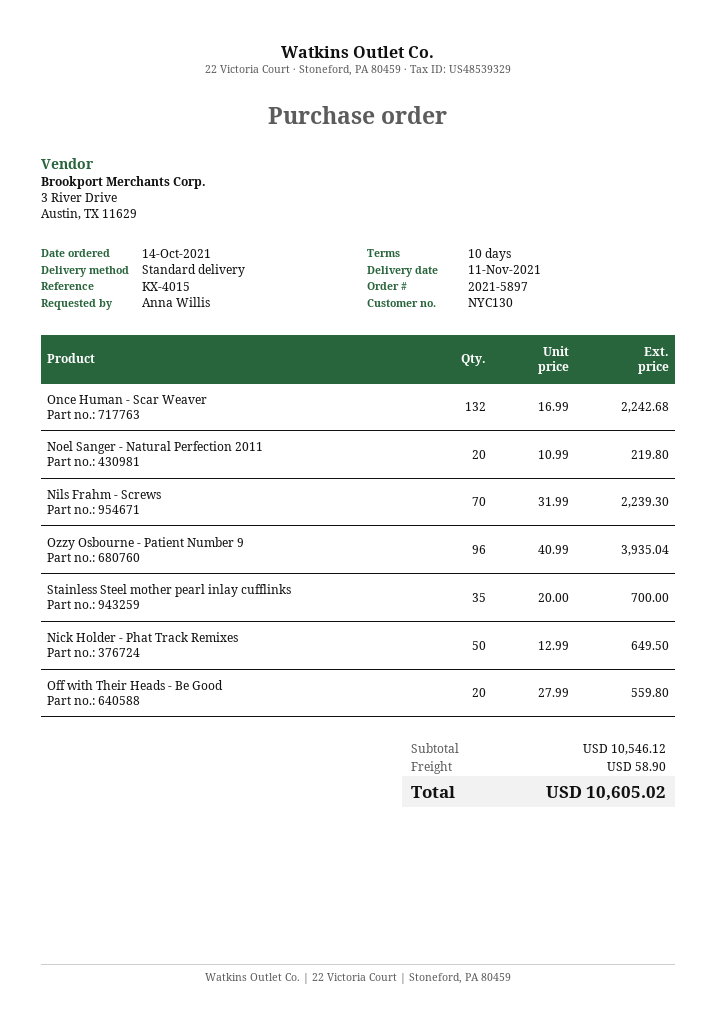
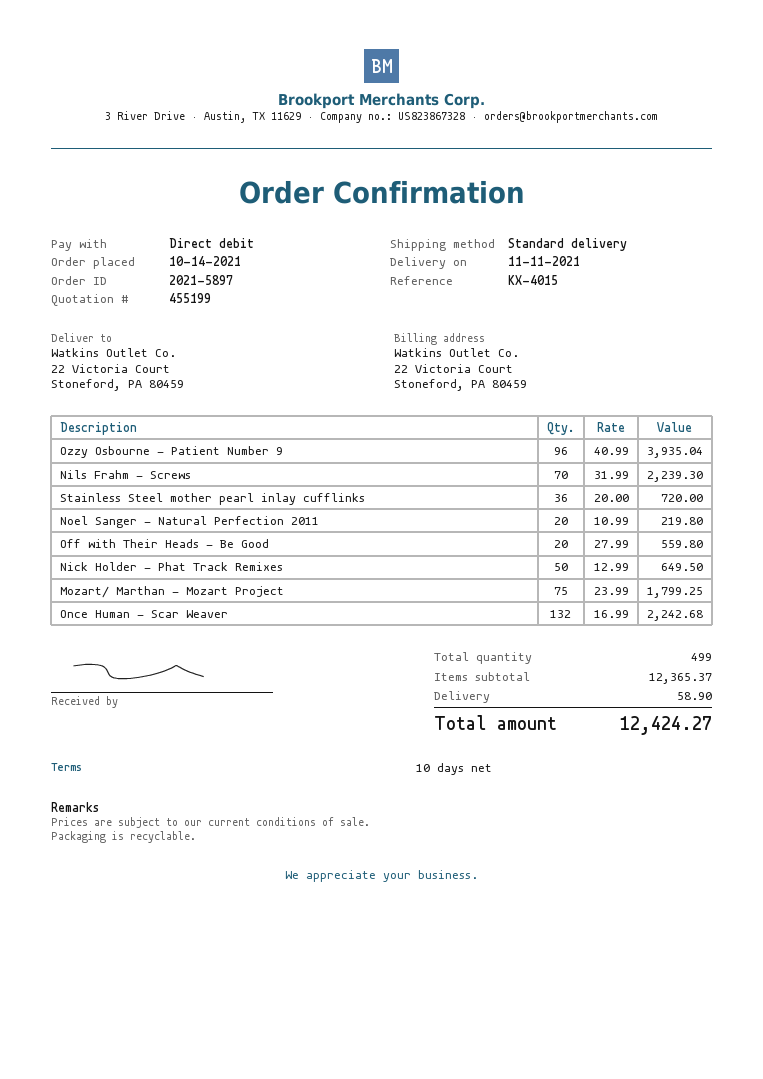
Stainless Steel mother pearl inlay cufflinks: 35 x 20.00 = 700.00 -> 36 x 20.00 = 720.00
Mozart/ Marthan - Mozart Project: none -> 75 x 23.99 = 1799.25
subtotal: 10546.12 -> 12365.37
total: 10605.02 -> 12424.27

